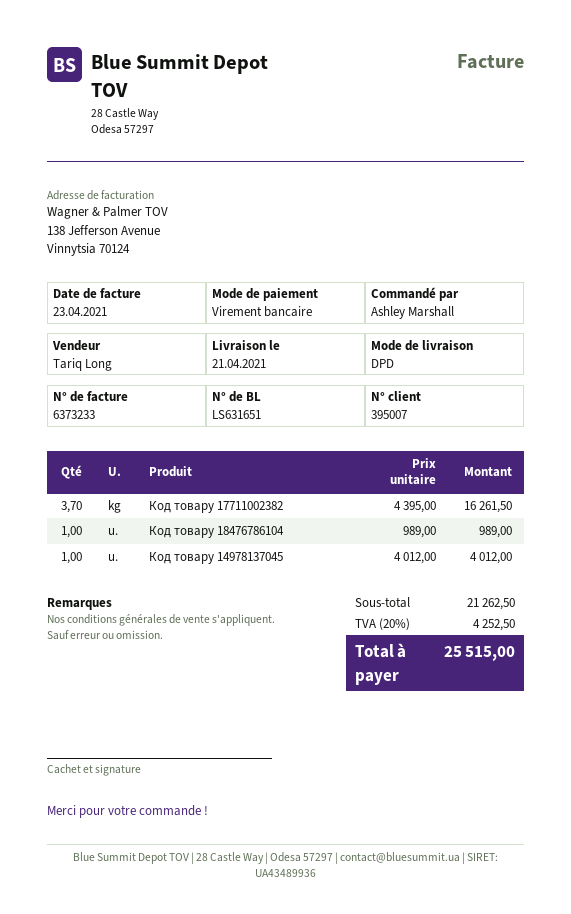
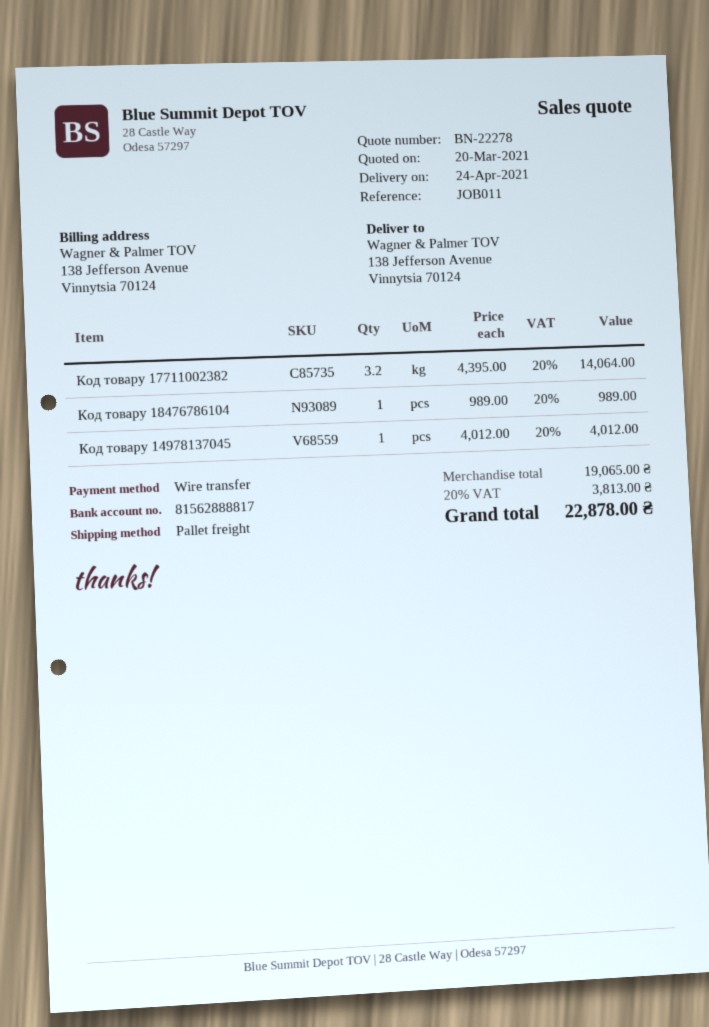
delivery date: 2021-04-21 -> 2021-04-24
shipping method: DPD -> pallet freight
Код товару 17711002382: 3.7 x 4395.00 = 16261.50 -> 3.2 x 4395.00 = 14064.00
subtotal: 21262.50 -> 19065.00
tax: 20% = 4252.50 -> 20% = 3813.00
total: 25515.00 -> 22878.00

